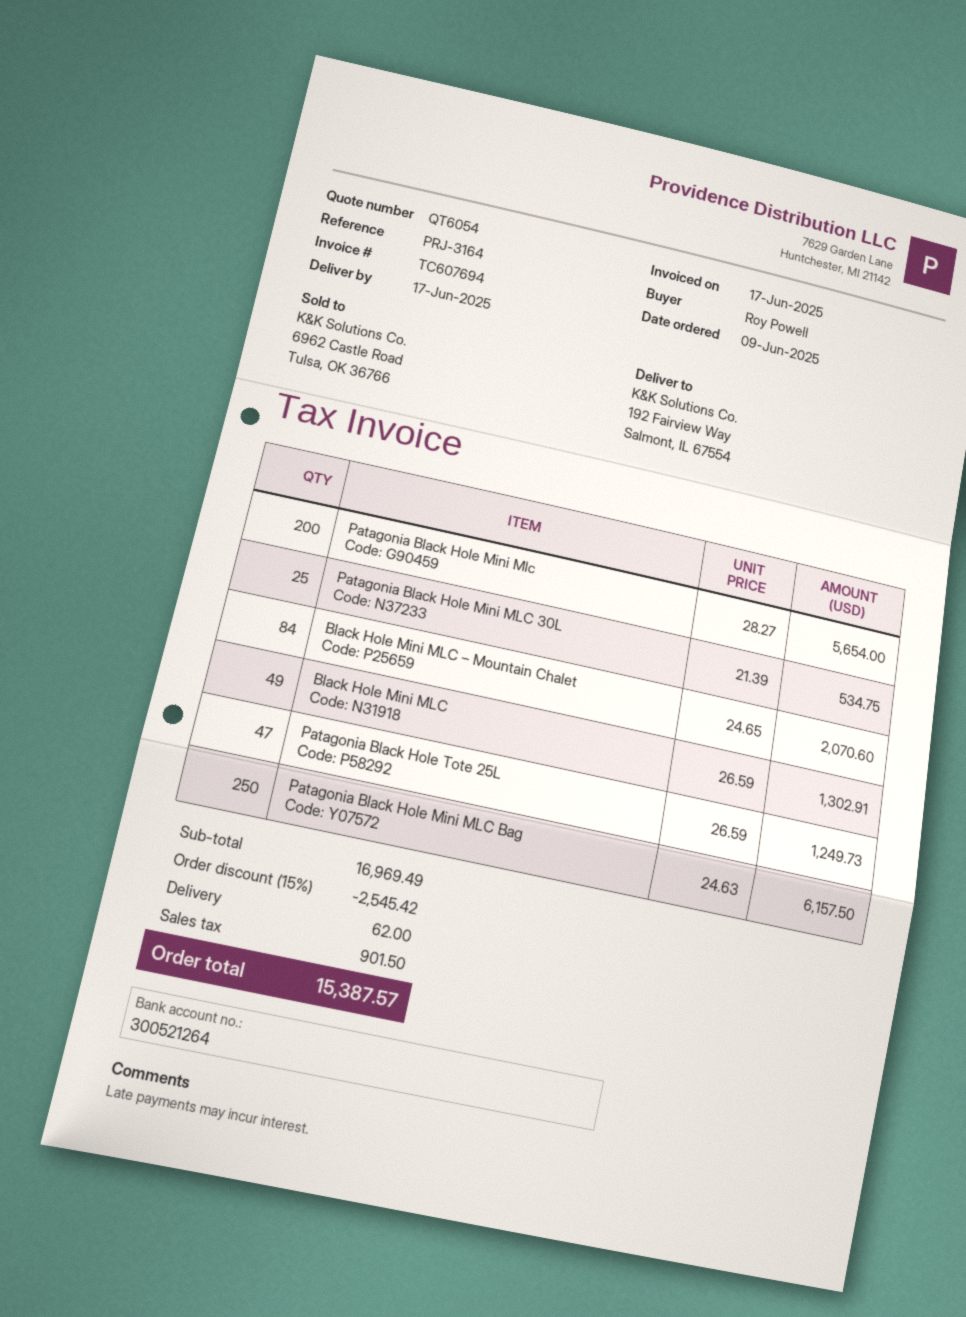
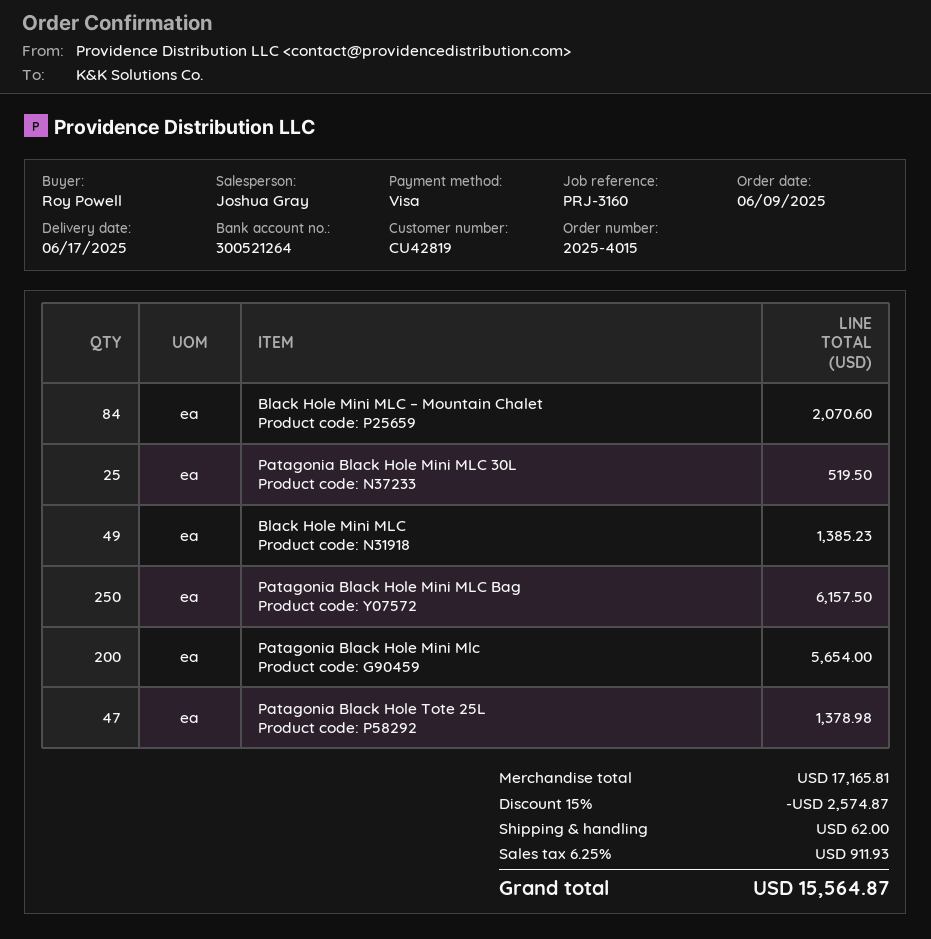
reference: PRJ-3164 -> PRJ-3160
Patagonia Black Hole Mini MLC 30L: 25 for 534.75 -> 25 for 519.50
Black Hole Mini MLC: 49 for 1302.91 -> 49 for 1385.23
Patagonia Black Hole Tote 25L: 47 for 1249.73 -> 47 for 1378.98
subtotal: 16969.49 -> 17165.81
discount: 15% = 2545.42 -> 15% = 2574.87
tax: 901.50 -> 911.93
total: 15387.57 -> 15564.87

